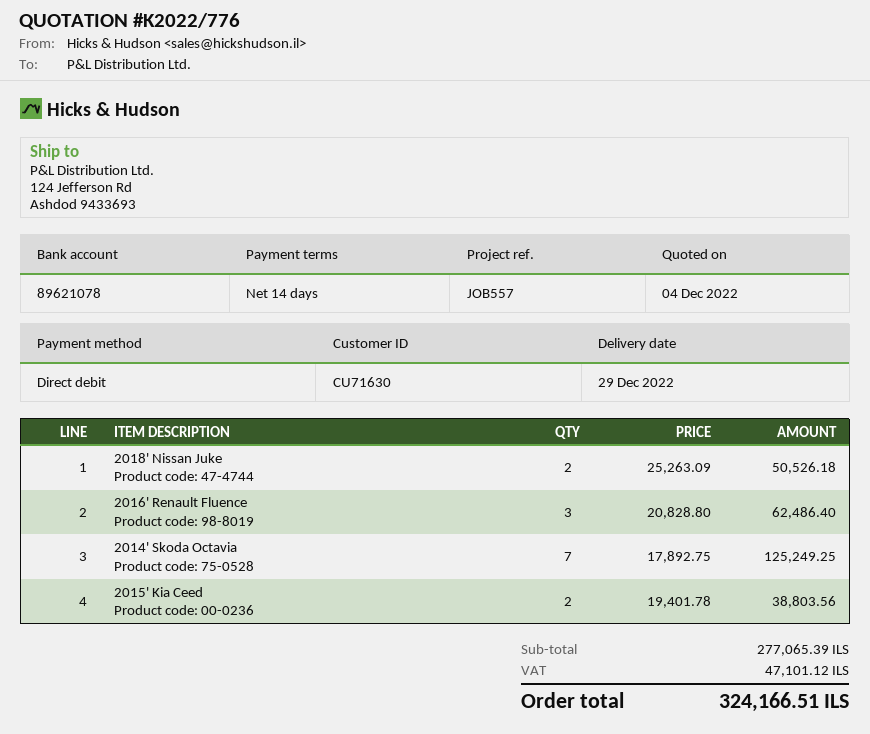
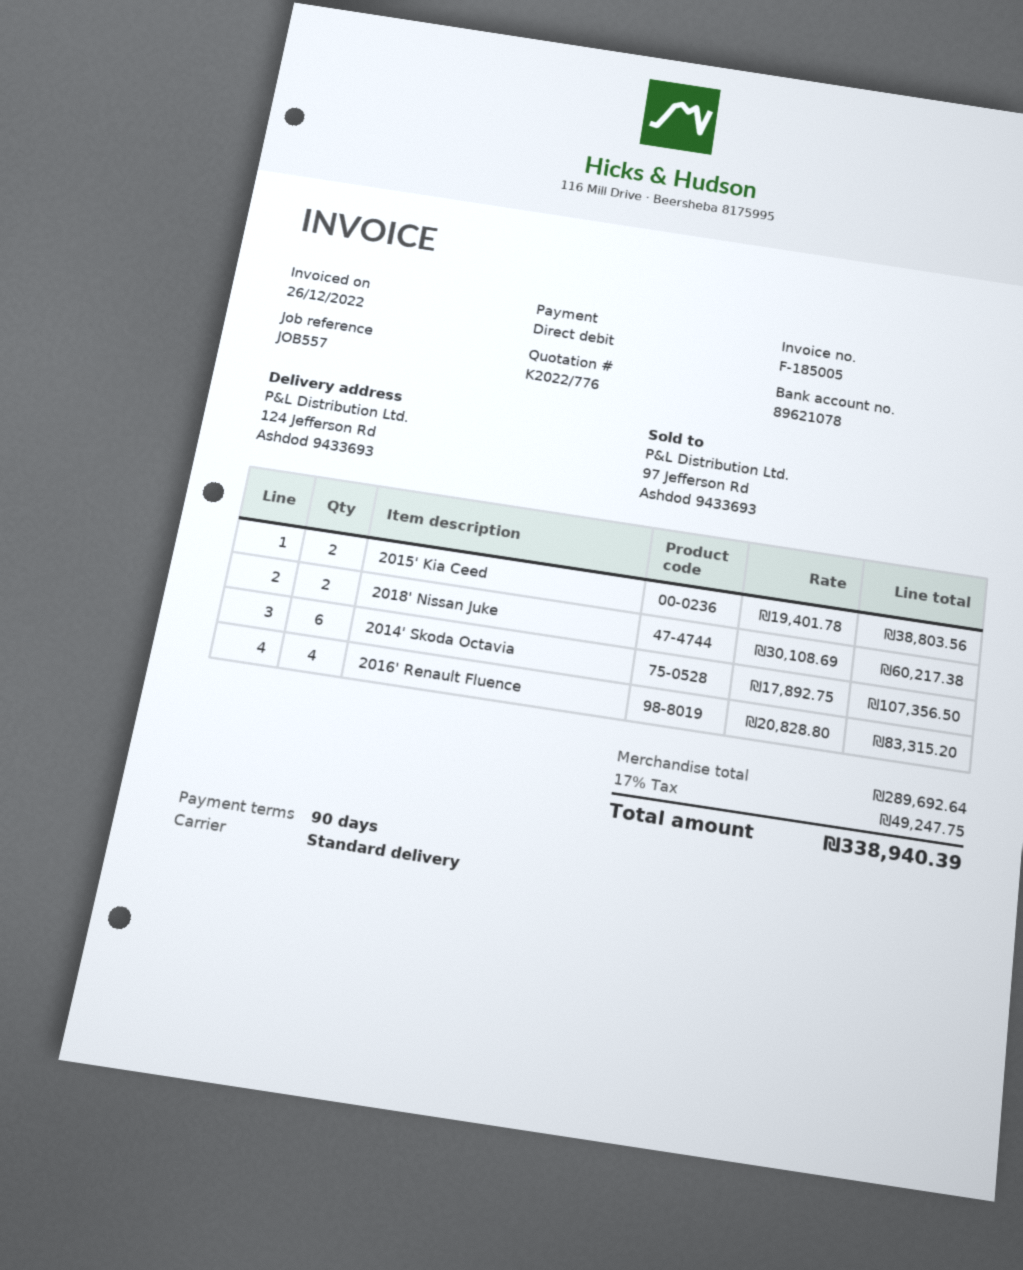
payment terms: 14 days -> 90 days
2018' Nissan Juke: 2 x 25263.09 = 50526.18 -> 2 x 30108.69 = 60217.38
2016' Renault Fluence: 3 x 20828.80 = 62486.40 -> 4 x 20828.80 = 83315.20
2014' Skoda Octavia: 7 x 17892.75 = 125249.25 -> 6 x 17892.75 = 107356.50
subtotal: 277065.39 -> 289692.64
tax: 47101.12 -> 49247.75
total: 324166.51 -> 338940.39

